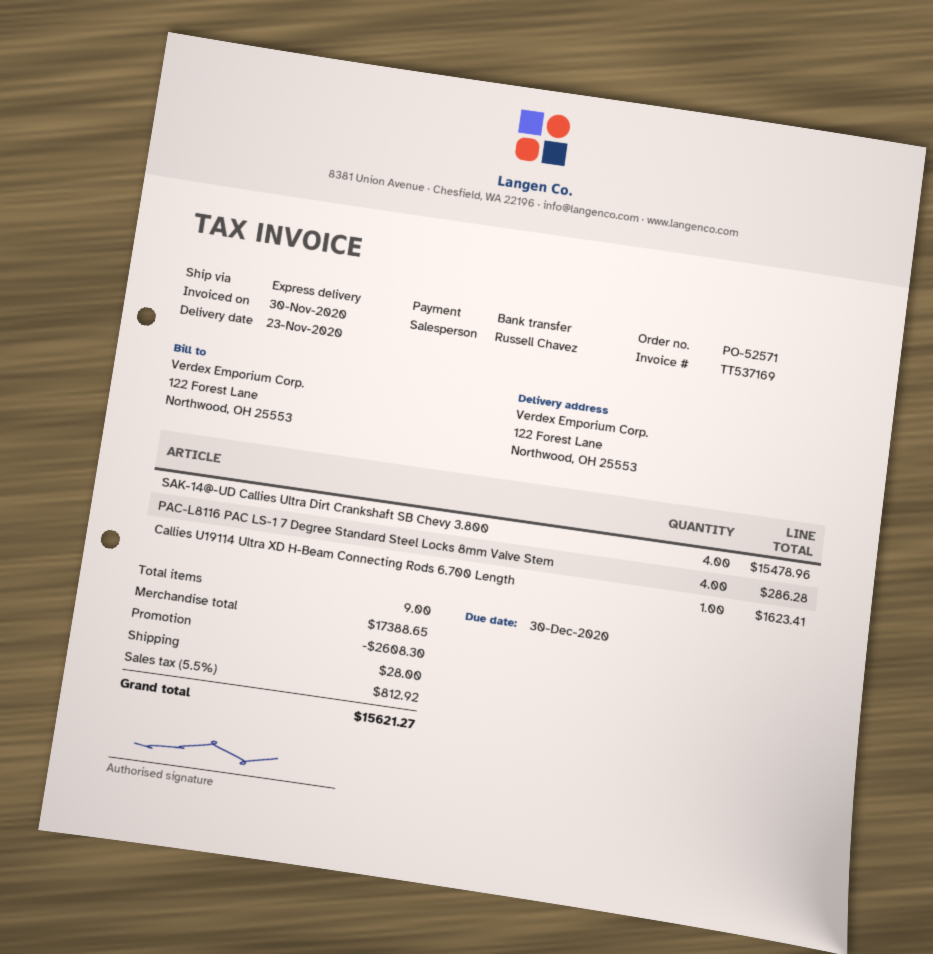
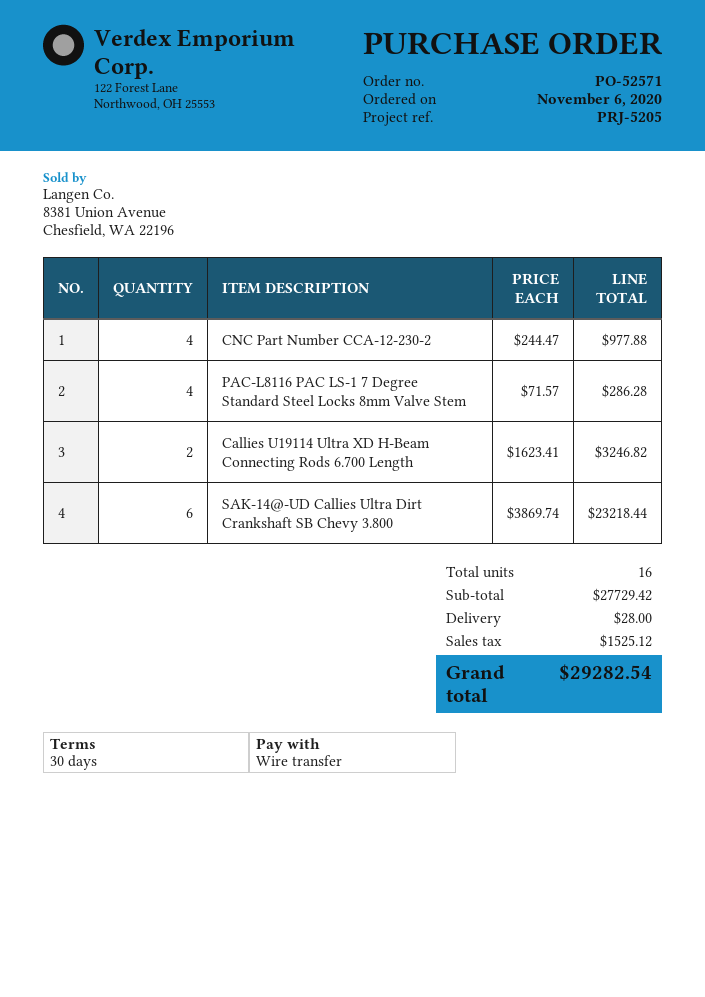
SAK-14@-UD Callies Ultra Dirt Crankshaft SB Chevy 3.800: 4 for 15478.96 -> 6 for 23218.44
Callies U19114 Ultra XD H-Beam Connecting Rods 6.700 Length: 1 for 1623.41 -> 2 for 3246.82
CNC Part Number CCA-12-230-2: none -> 4 for 977.88
total quantity: 9 -> 16
subtotal: 17388.65 -> 27729.42
discount: 2608.30 -> none
tax: 812.92 -> 1525.12
total: 15621.27 -> 29282.54

